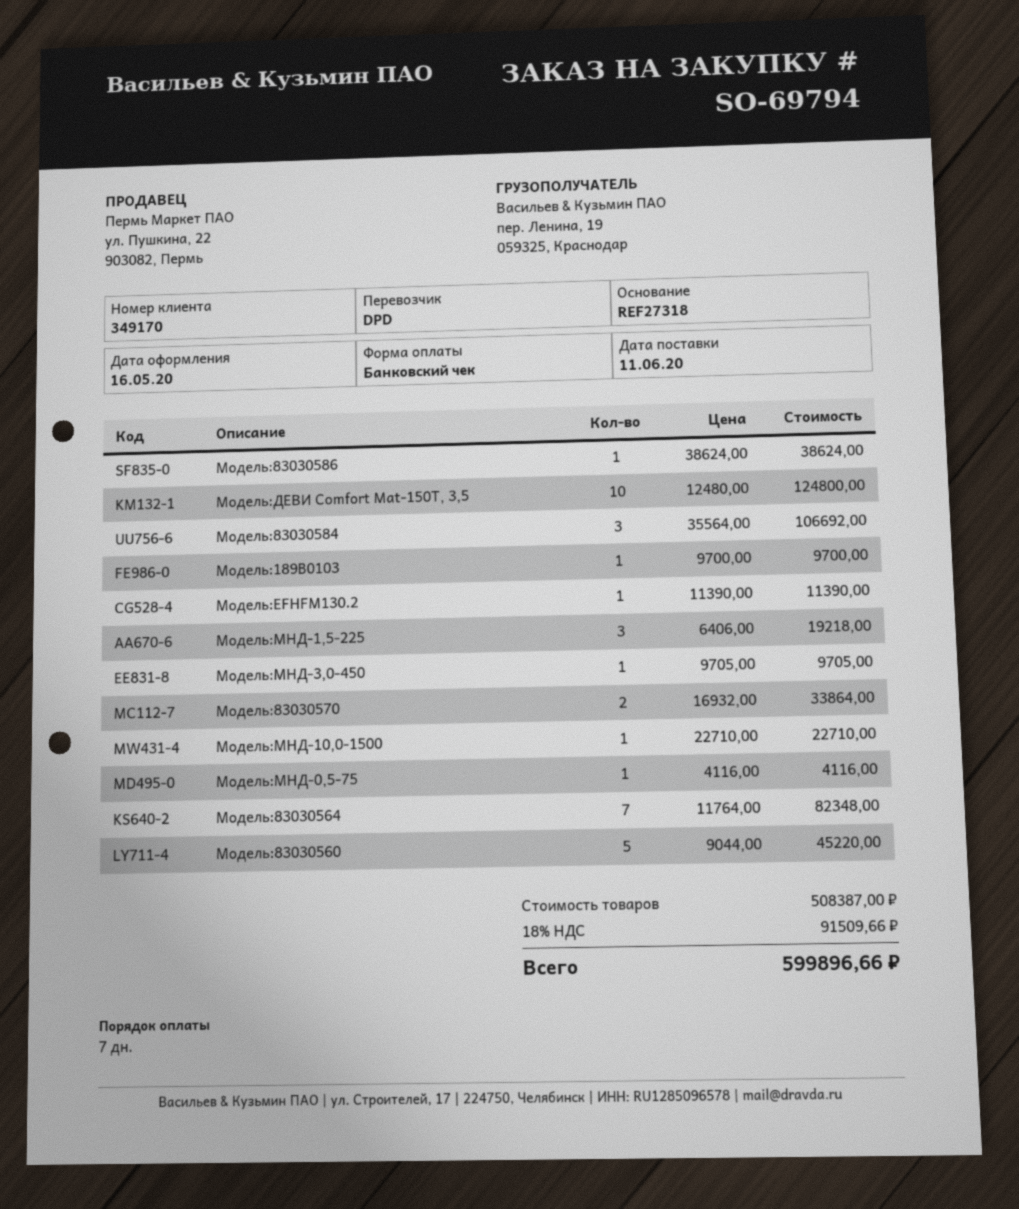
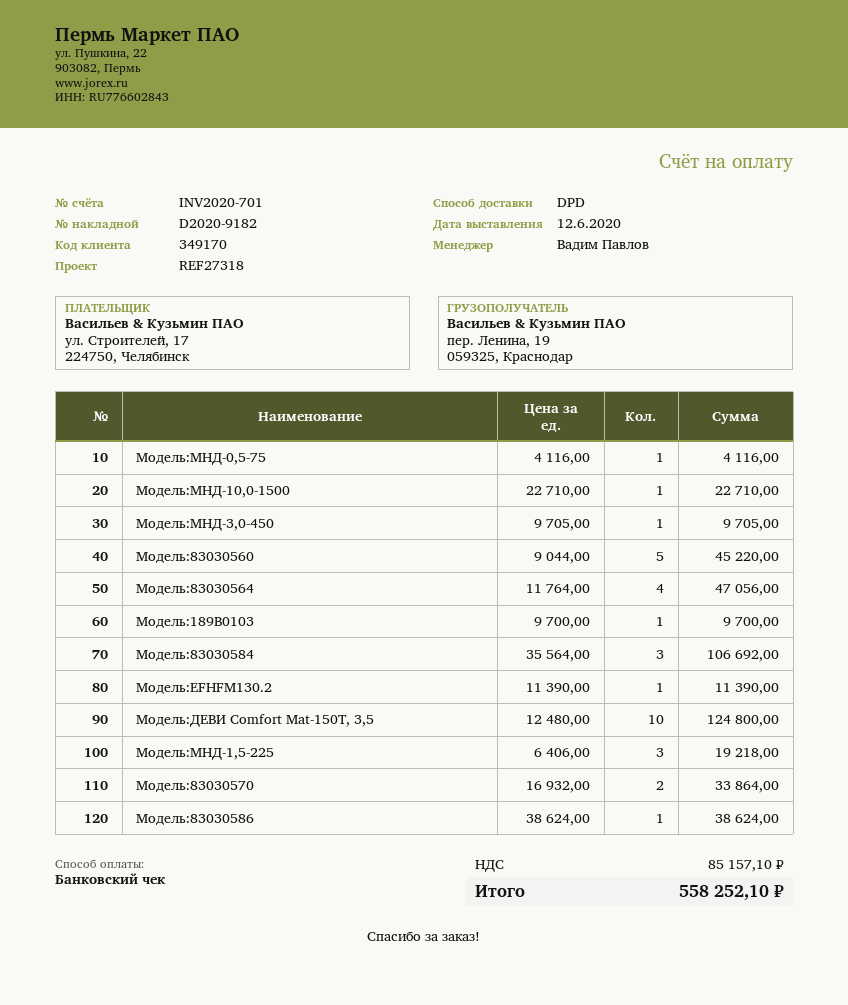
Модель:83030564: 7 x 11764.00 = 82348.00 -> 4 x 11764.00 = 47056.00
tax: 91509.66 -> 85157.10
total: 599896.66 -> 558252.10

